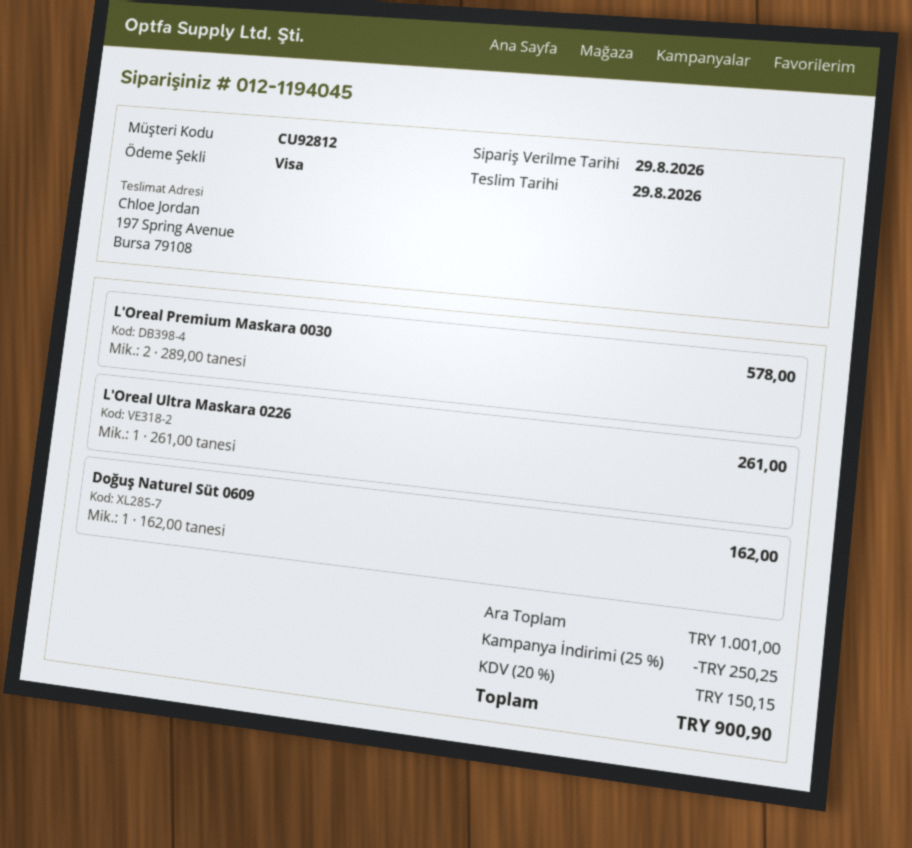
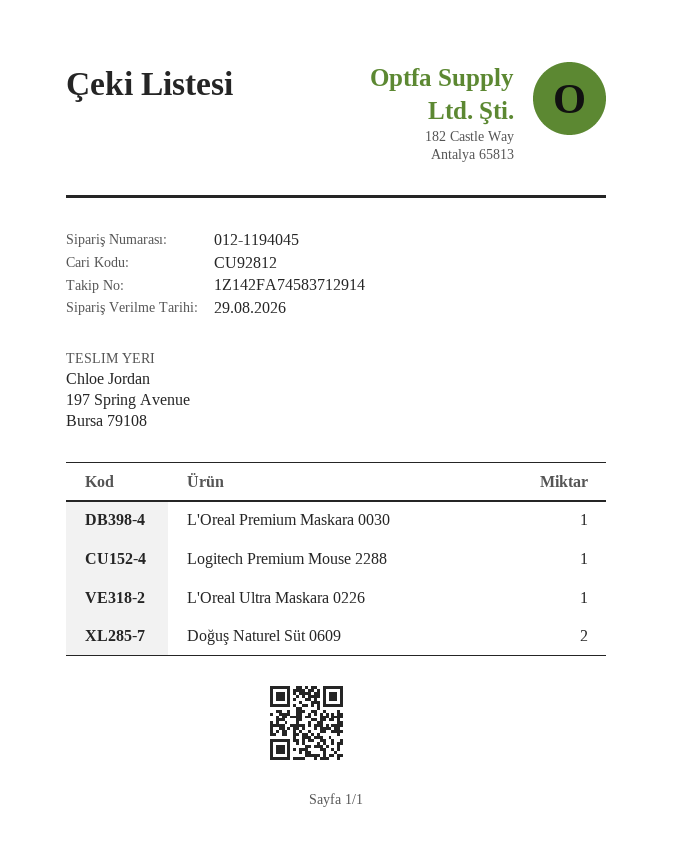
L'Oreal Premium Maskara 0030: 2 -> 1
Doğuş Naturel Süt 0609: 1 -> 2
Logitech Premium Mouse 2288: none -> 1

